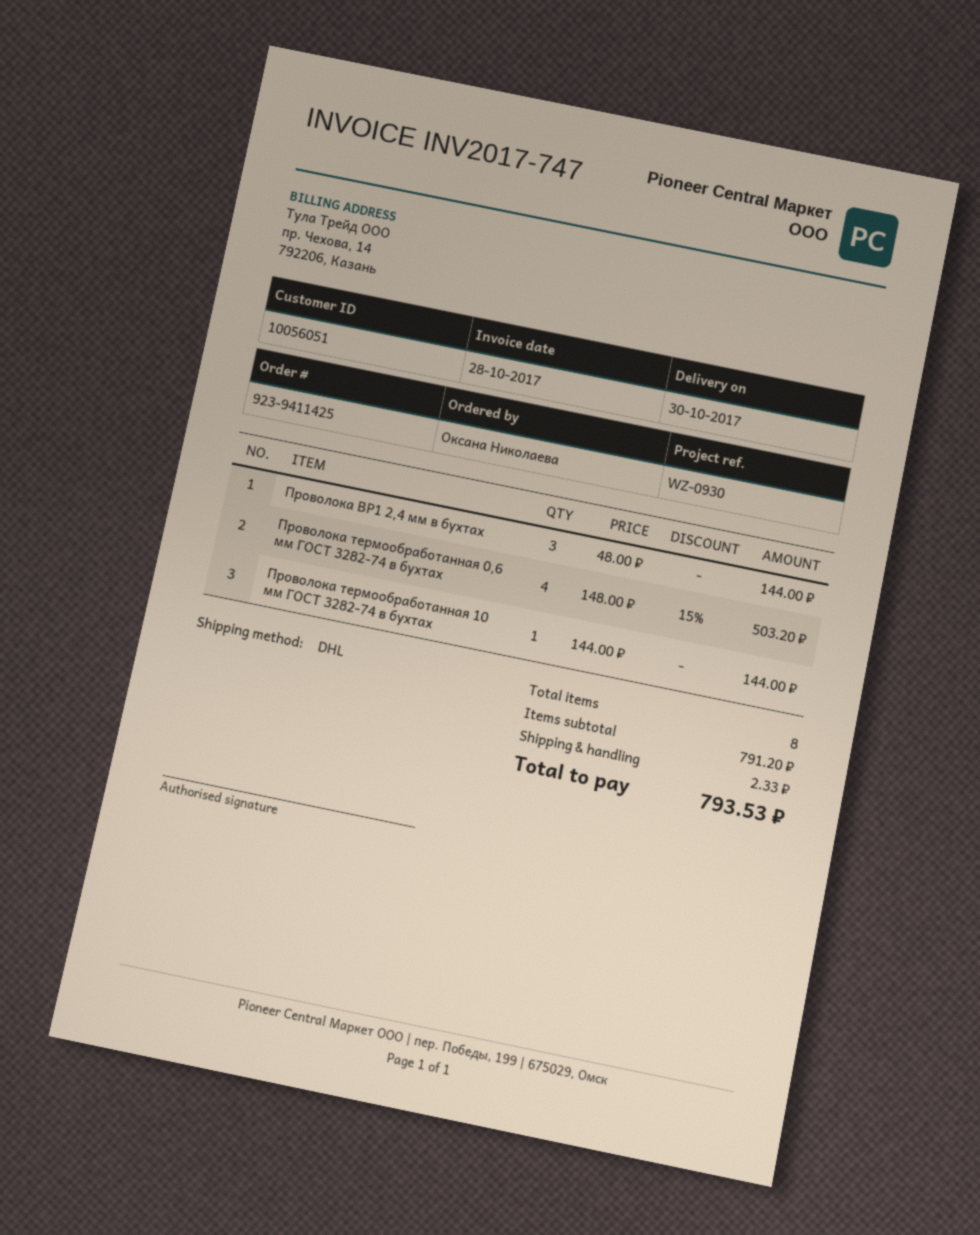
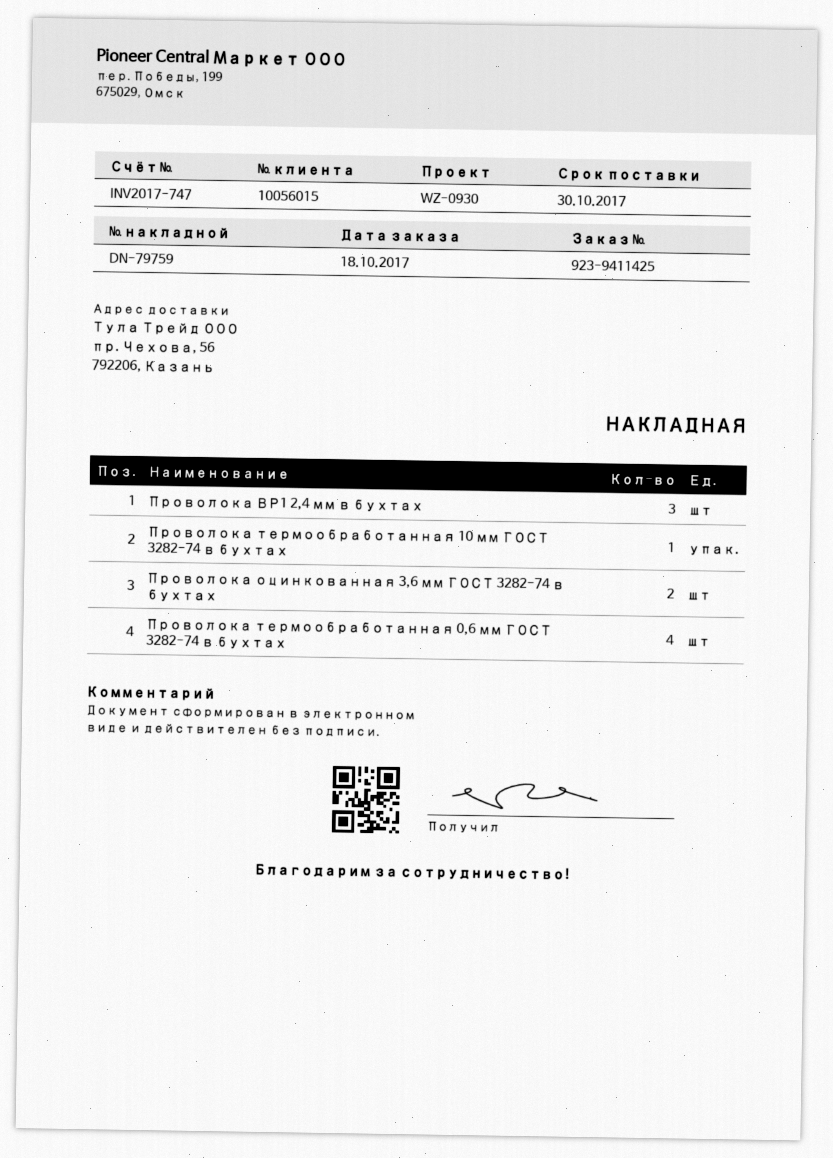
customer number: 10056051 -> 10056015
Проволока оцинкованная 3,6 мм ГОСТ 3282-74 в бухтах: none -> 2

